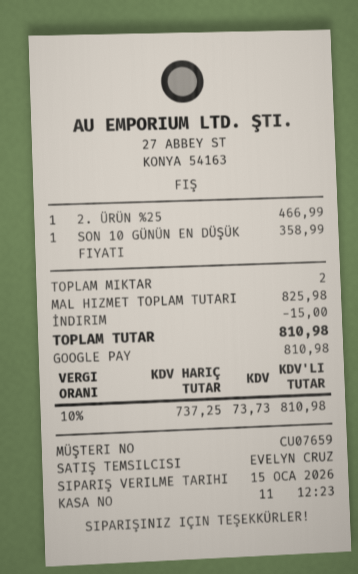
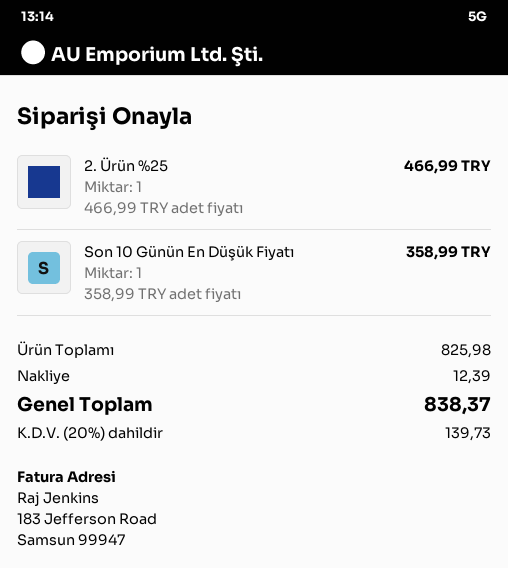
discount: 15.00 -> none
shipping: none -> 12.39
tax: 10% = 73.73 -> 20% = 139.73
total: 810.98 -> 838.37

